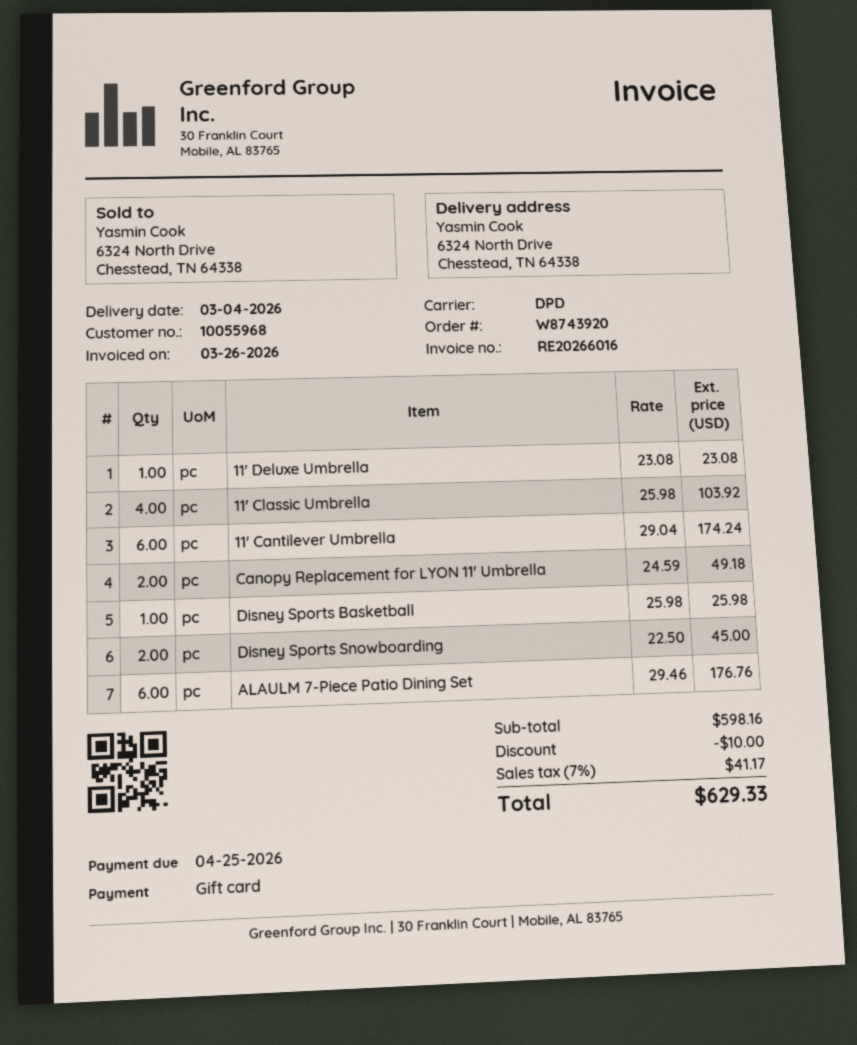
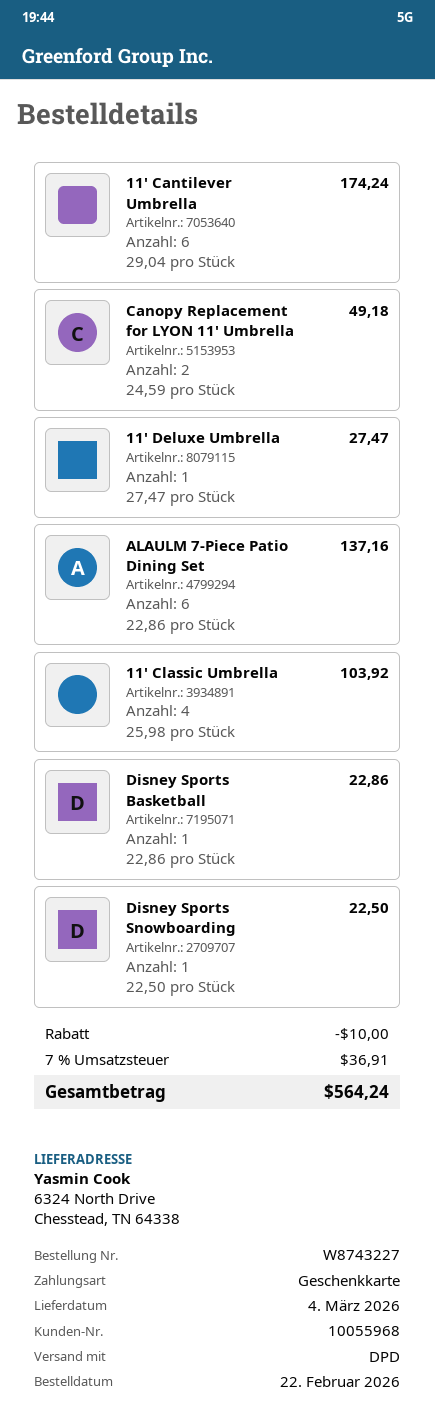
order number: W8743920 -> W8743227
11' Deluxe Umbrella: 1 x 23.08 = 23.08 -> 1 x 27.47 = 27.47
Disney Sports Basketball: 1 x 25.98 = 25.98 -> 1 x 22.86 = 22.86
Disney Sports Snowboarding: 2 x 22.50 = 45.00 -> 1 x 22.50 = 22.50
ALAULM 7-Piece Patio Dining Set: 6 x 29.46 = 176.76 -> 6 x 22.86 = 137.16
tax: 7% = 41.17 -> 7% = 36.91
total: 629.33 -> 564.24

